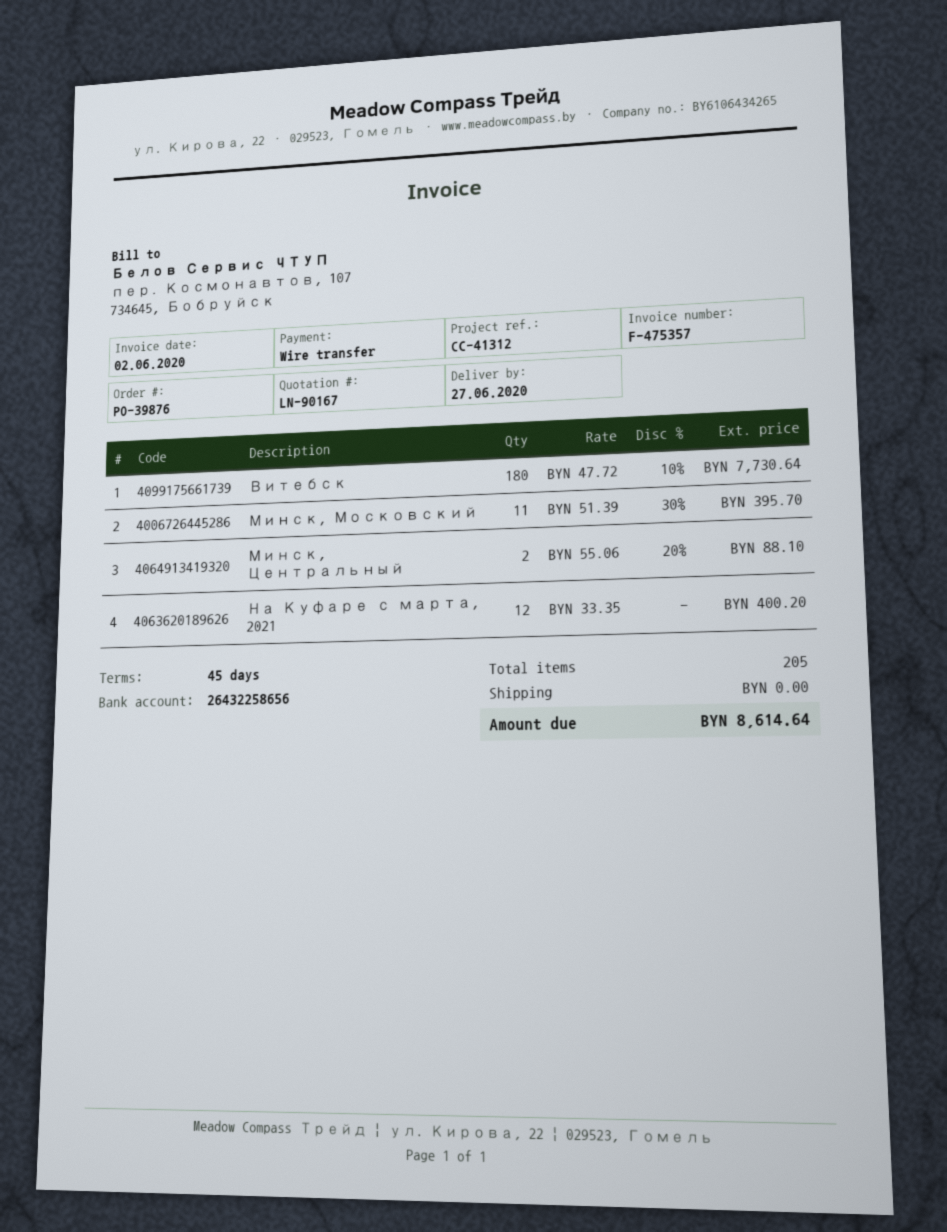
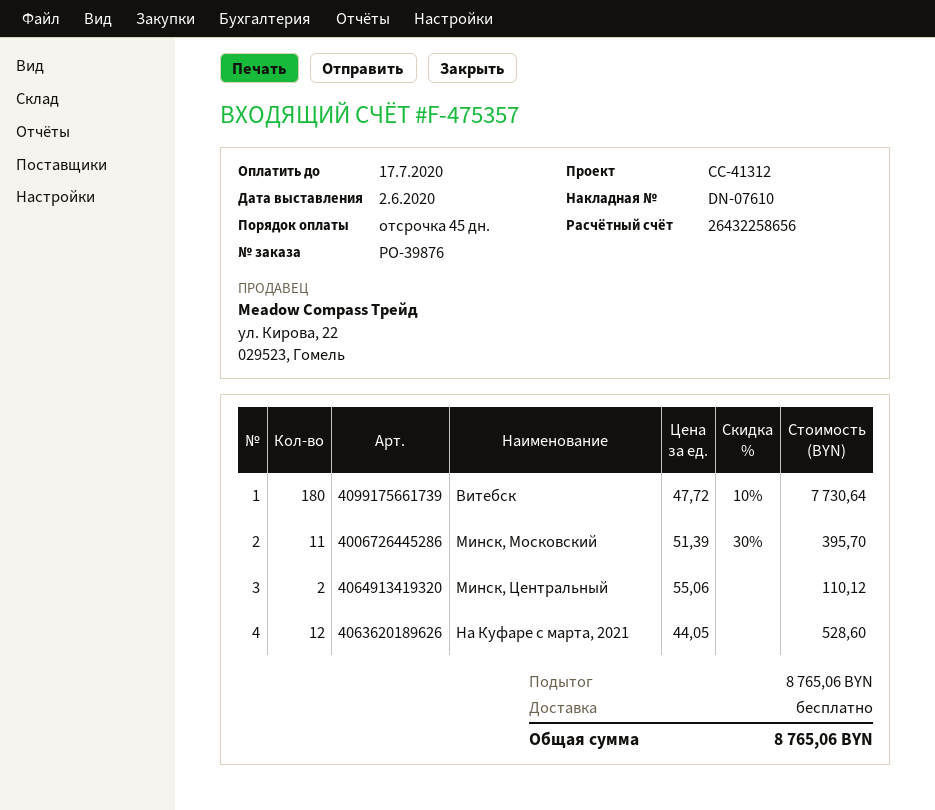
Минск, Центральный: 2 x 55.06 - 20% = 88.10 -> 2 x 55.06 = 110.12
На Куфаре с марта, 2021: 12 x 33.35 = 400.20 -> 12 x 44.05 = 528.60
total: 8614.64 -> 8765.06

